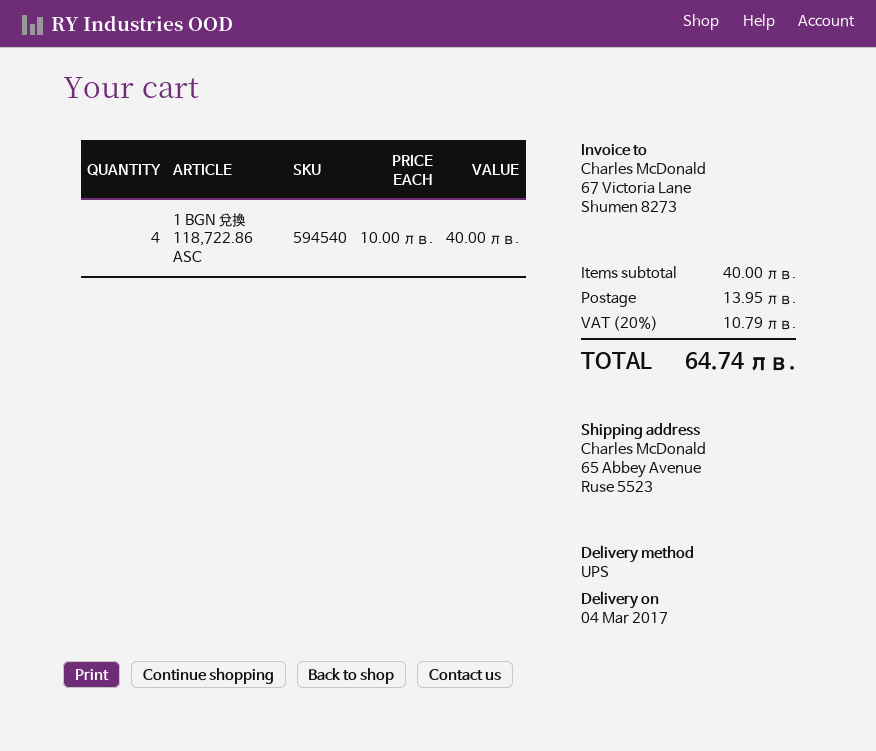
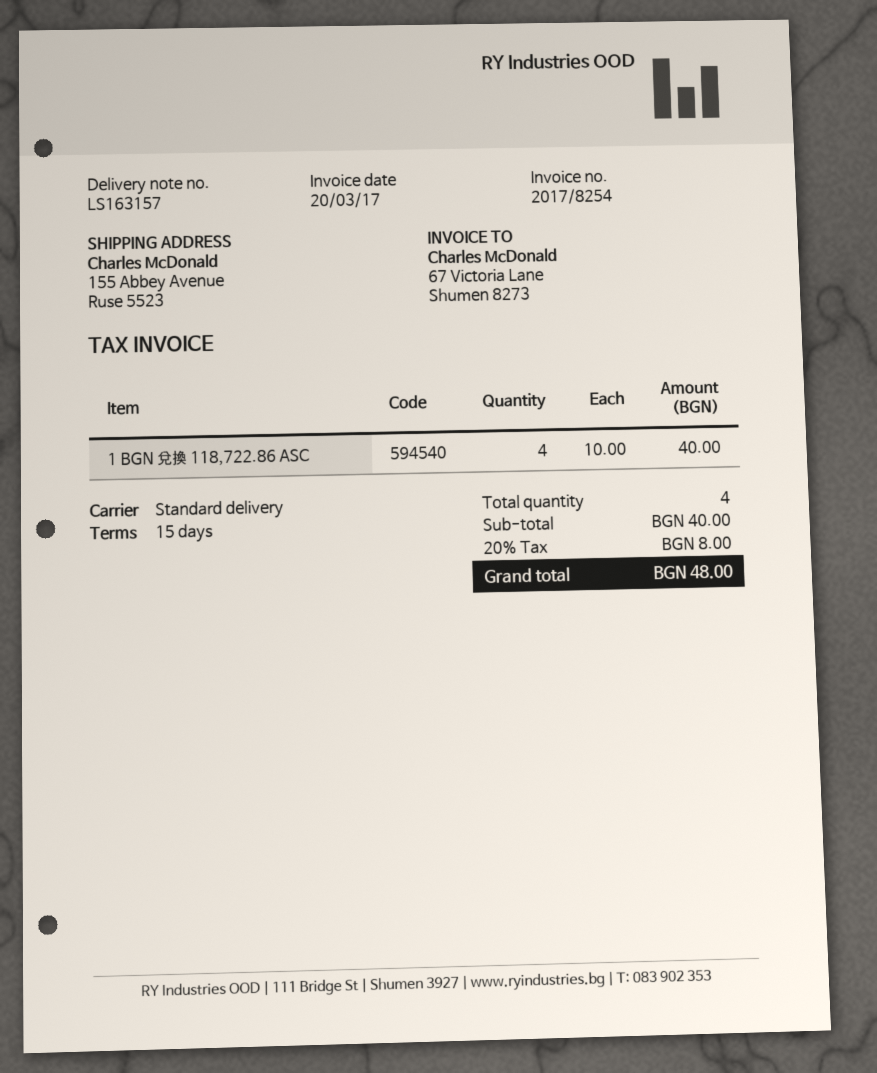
shipping method: UPS -> standard
ship to: 65 Abbey Avenue, Ruse 5523 -> 155 Abbey Avenue, Ruse 5523
shipping: 13.95 -> none
tax: 20% = 10.79 -> 20% = 8.00
total: 64.74 -> 48.00

